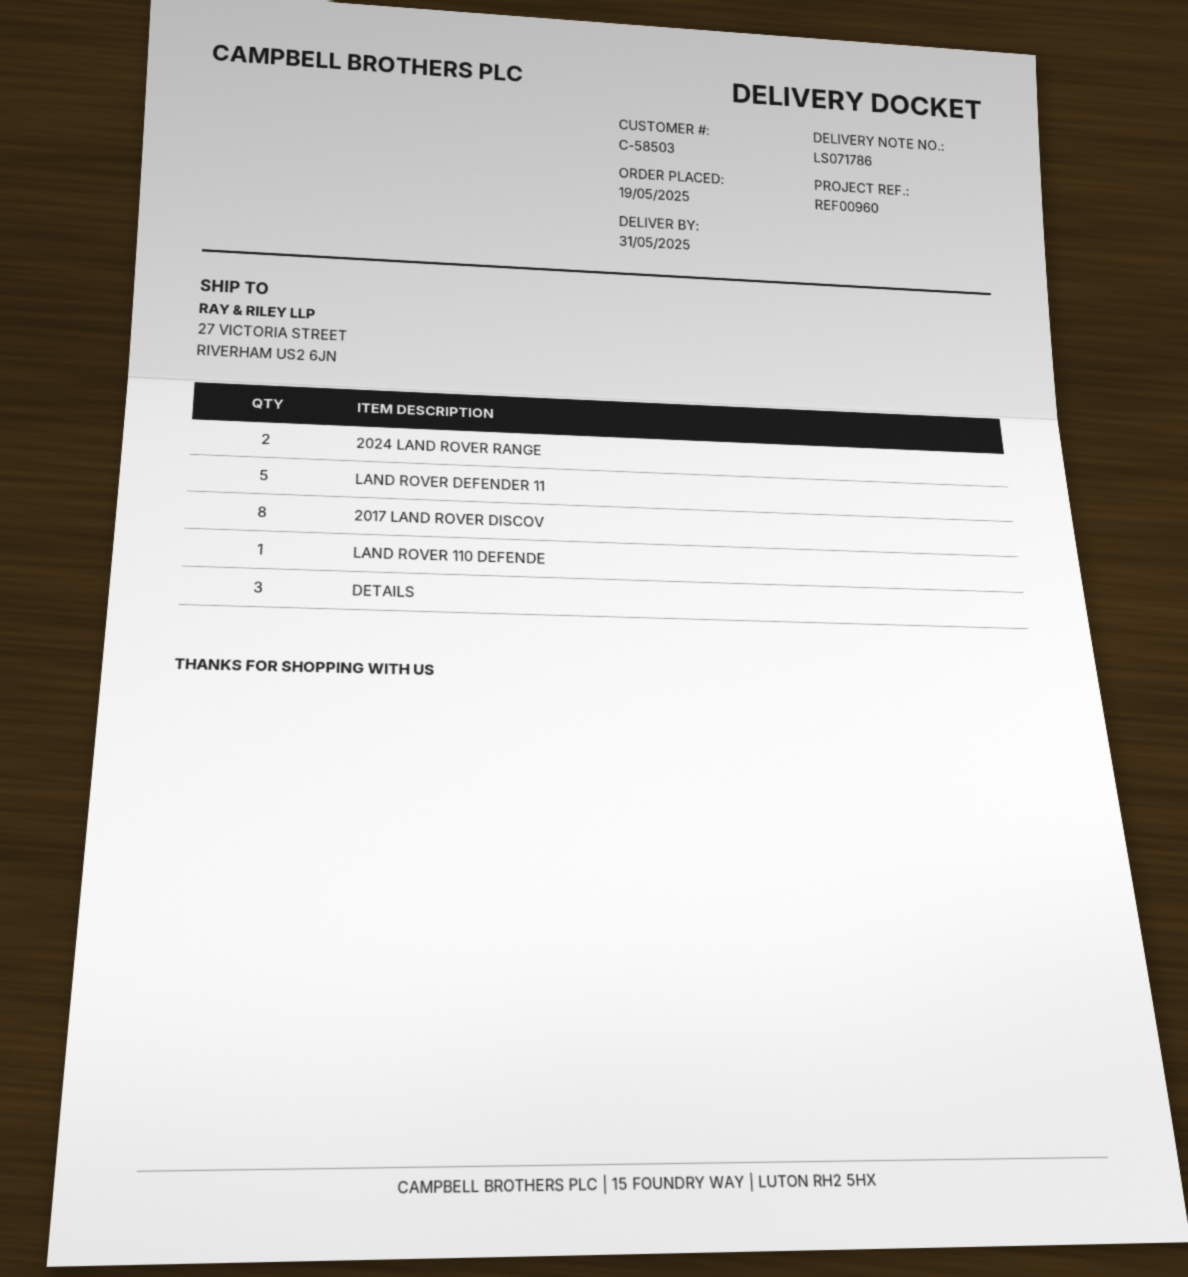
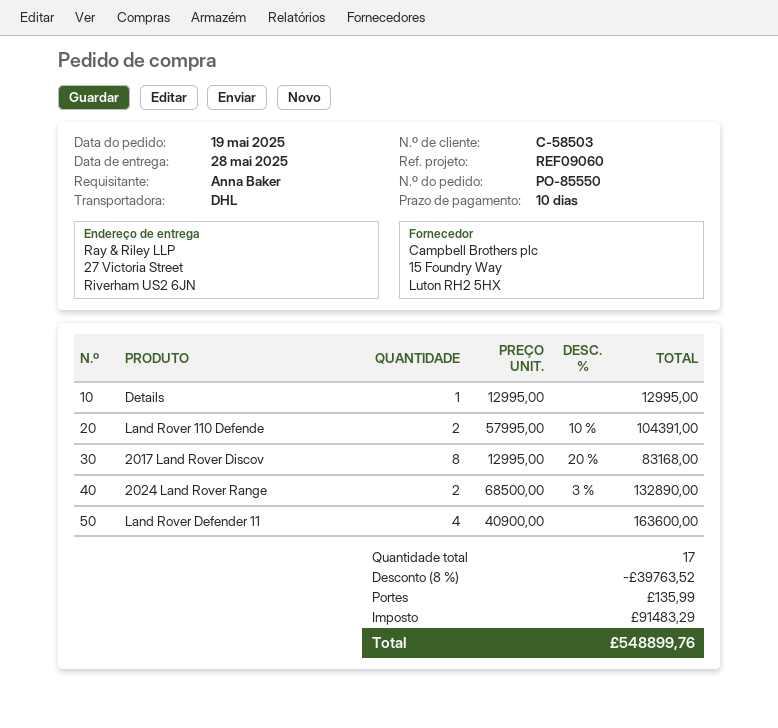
delivery date: 2025-05-31 -> 2025-05-28
reference: REF00960 -> REF09060
LAND ROVER DEFENDER 11: 5 -> 4
LAND ROVER 110 DEFENDE: 1 -> 2
DETAILS: 3 -> 1

